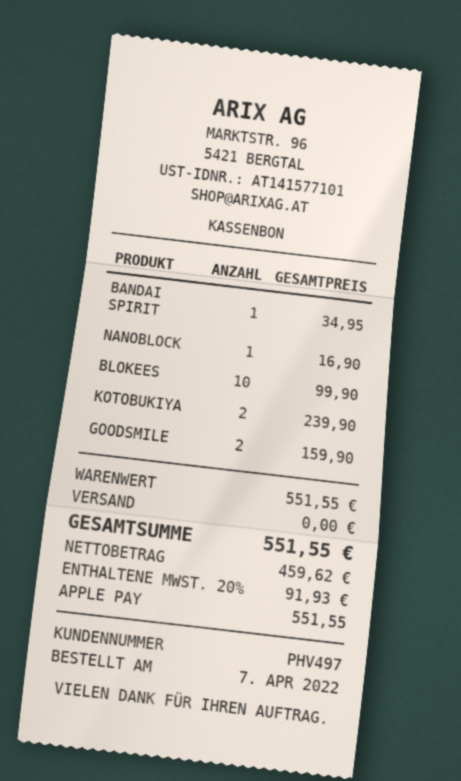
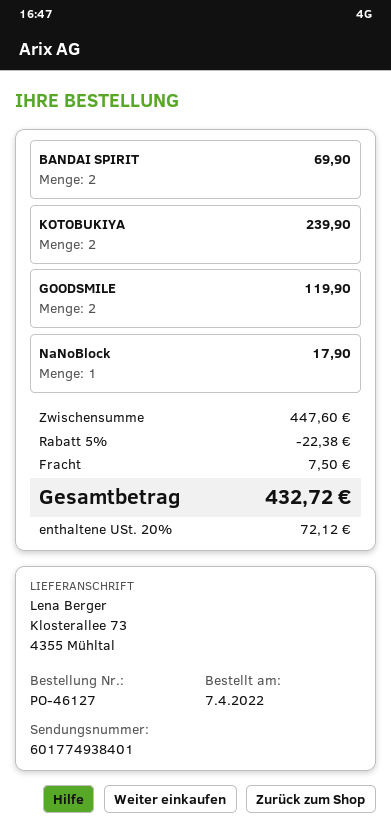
BANDAI SPIRIT: 1 for 34.95 -> 2 for 69.90
NANOBLOCK: 1 for 16.90 -> 1 for 17.90
BLOKEES: 10 for 99.90 -> none
GOODSMILE: 2 for 159.90 -> 2 for 119.90
subtotal: 551.55 -> 447.60
discount: none -> 5% = 22.38
shipping: 0.00 -> 7.50
tax: 20% = 91.93 -> 20% = 72.12
total: 551.55 -> 432.72

